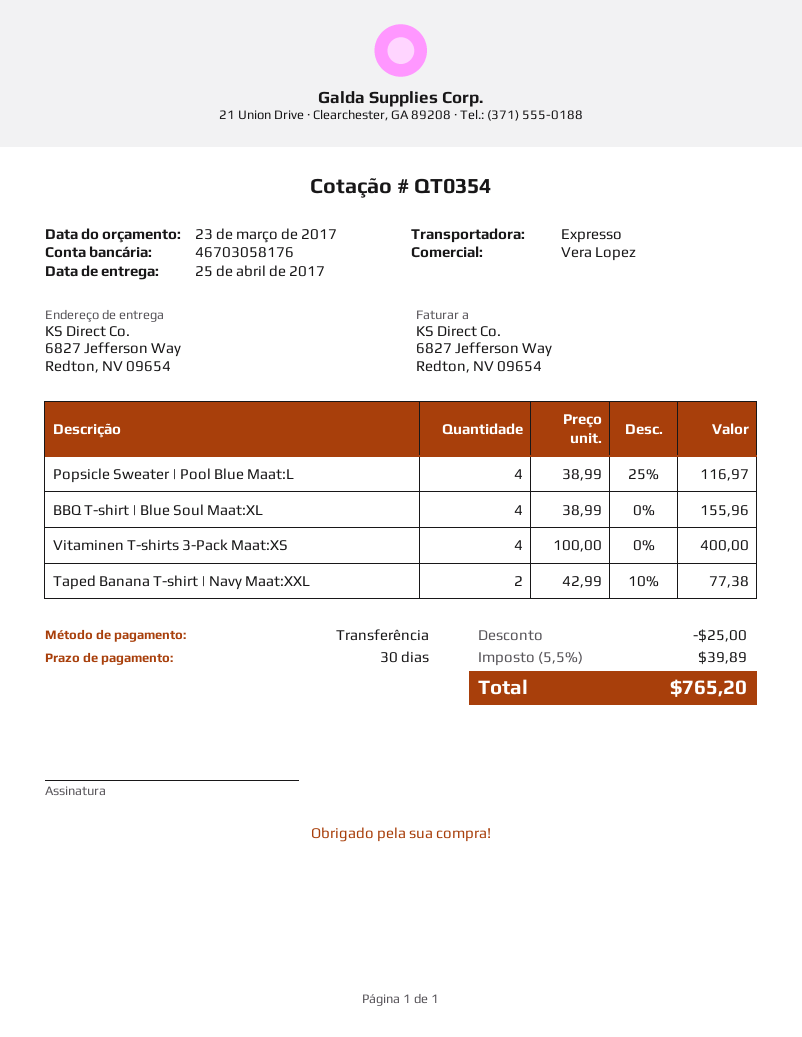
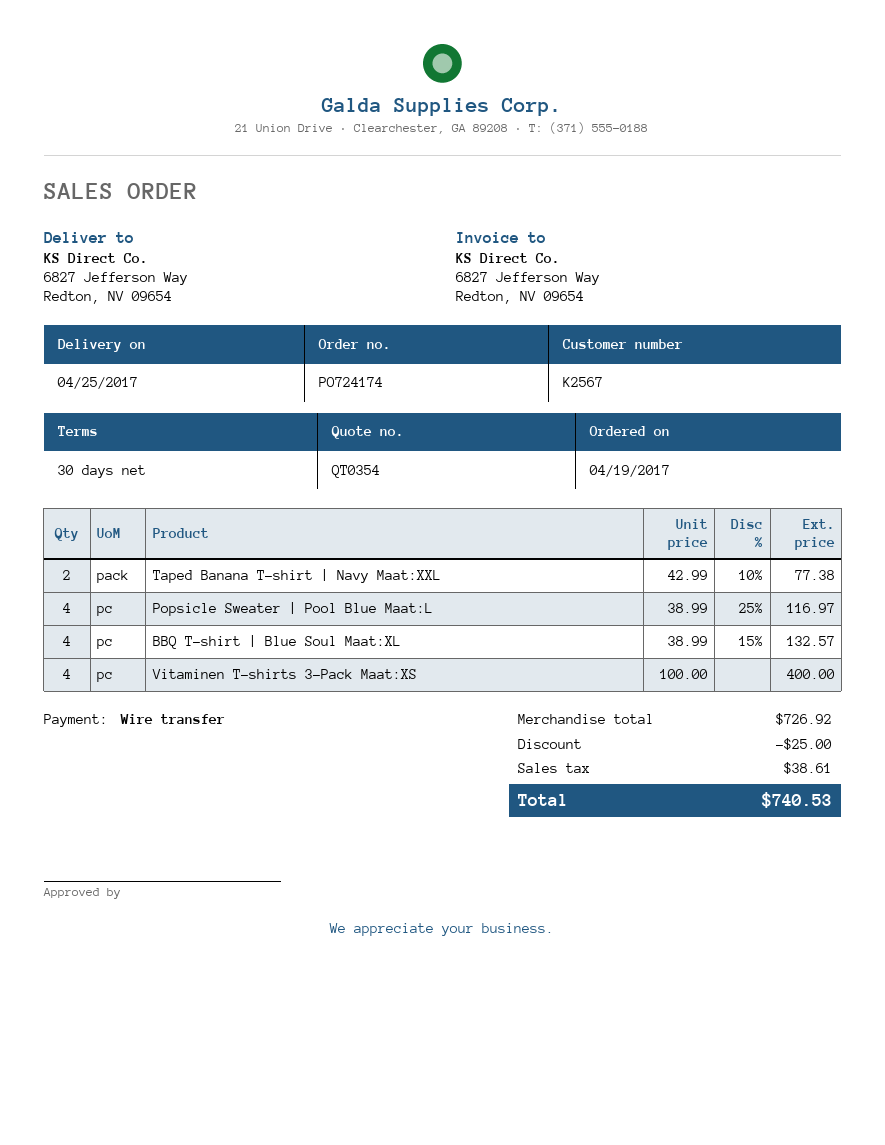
BBQ T-shirt | Blue Soul Maat:XL: 4 x 38.99 = 155.96 -> 4 x 38.99 - 15% = 132.57
tax: 39.89 -> 38.61
total: 765.20 -> 740.53

